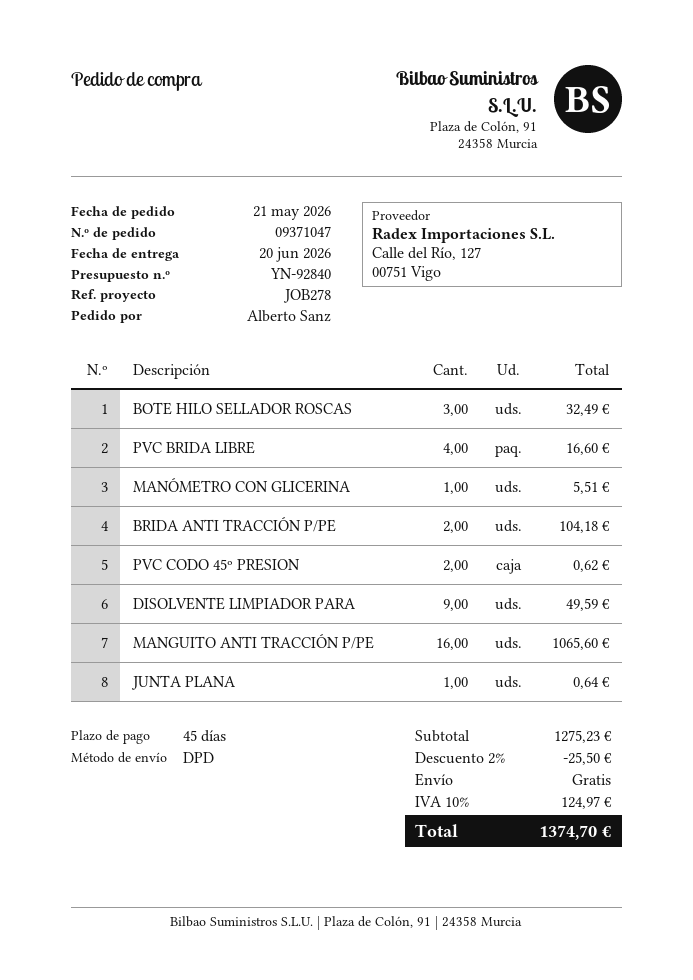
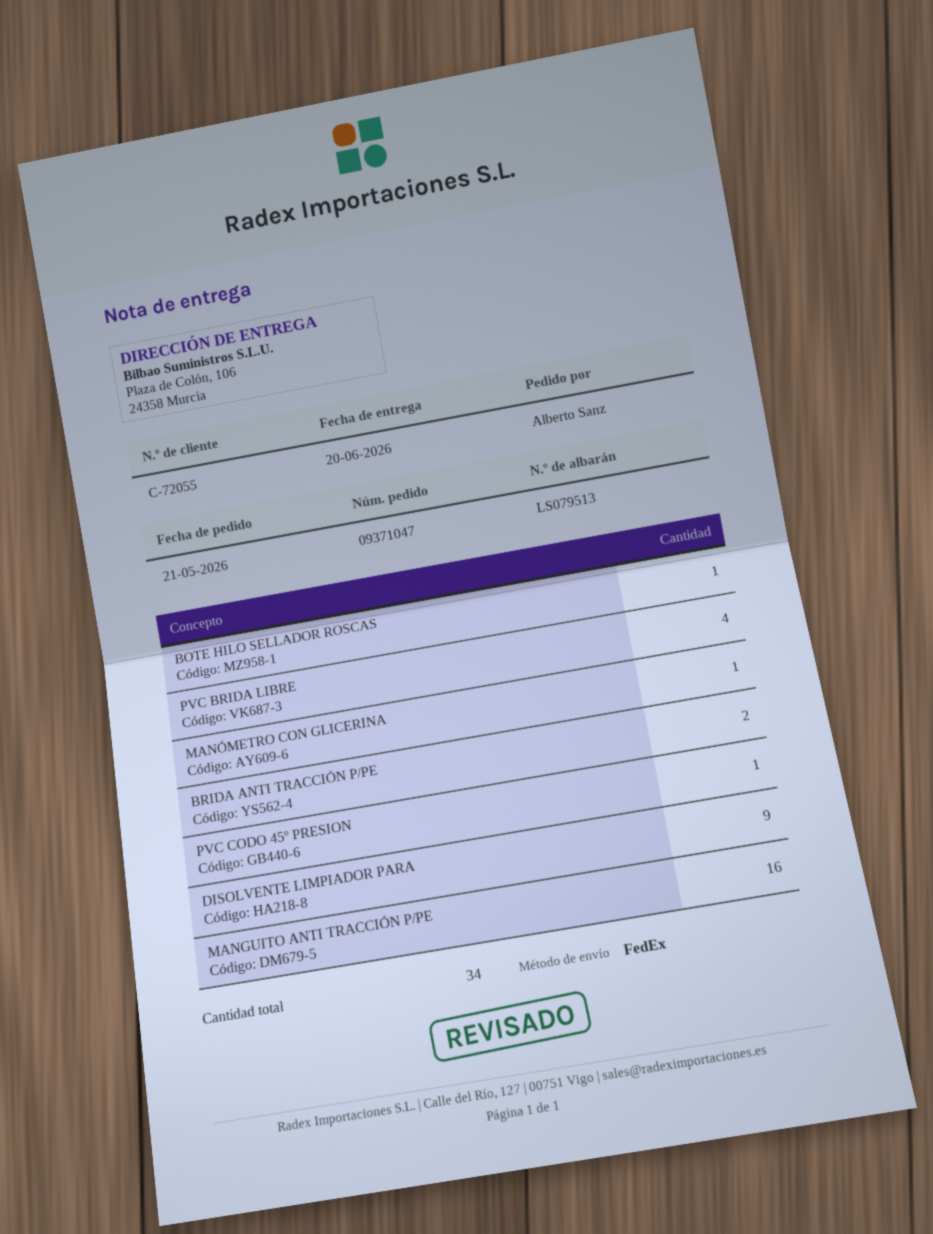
shipping method: DPD -> FedEx
BOTE HILO SELLADOR ROSCAS: 3 -> 1
PVC CODO 45º PRESION: 2 -> 1
JUNTA PLANA: 1 -> none

